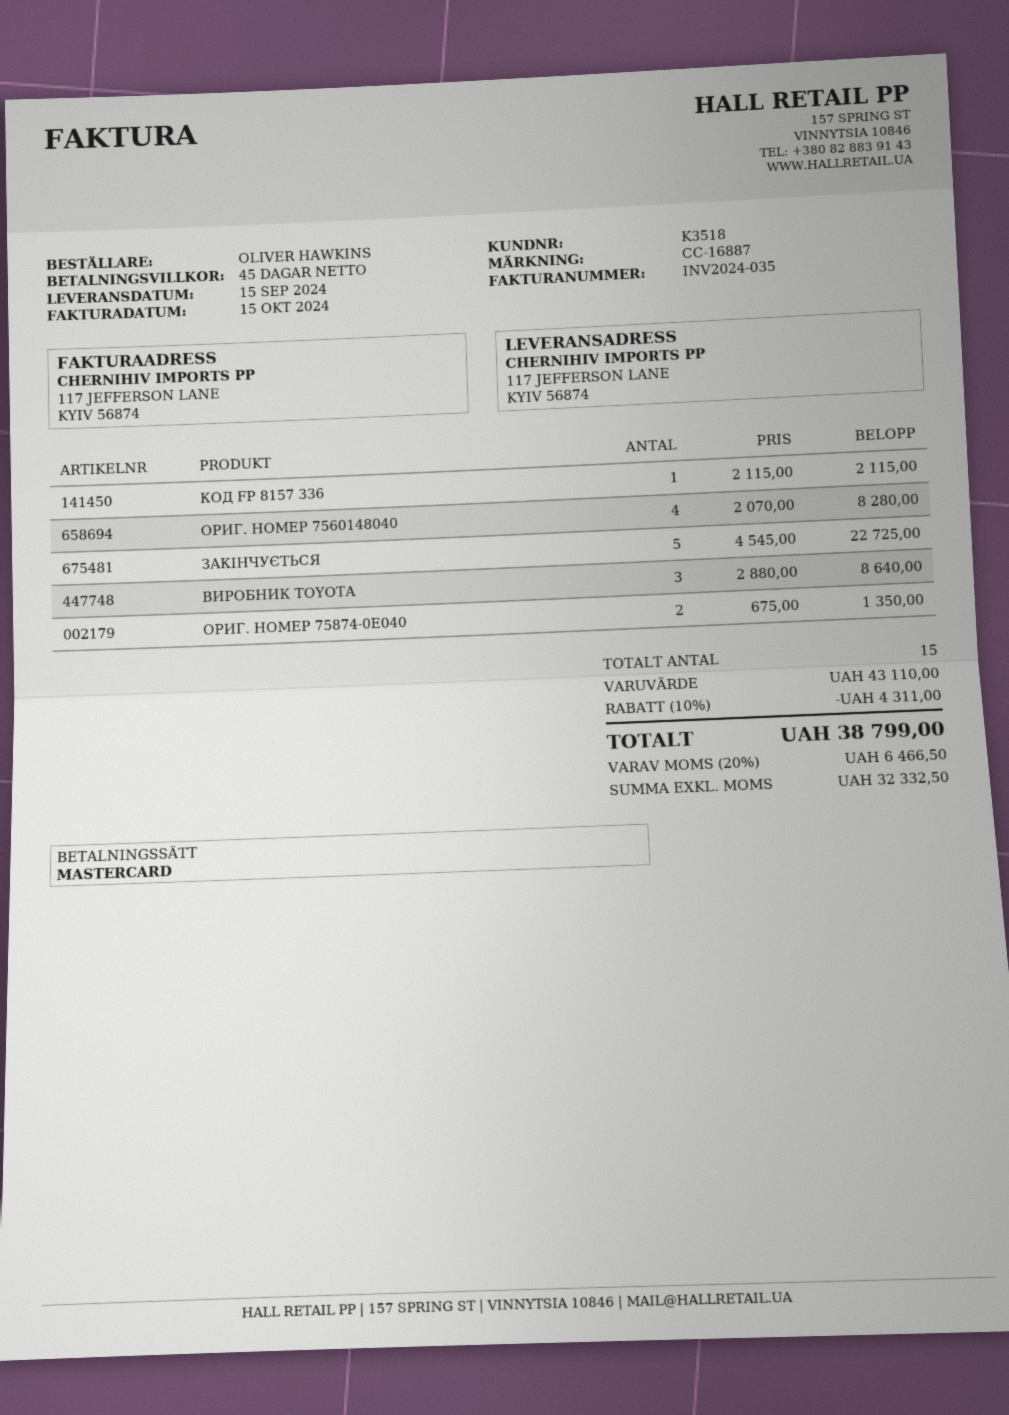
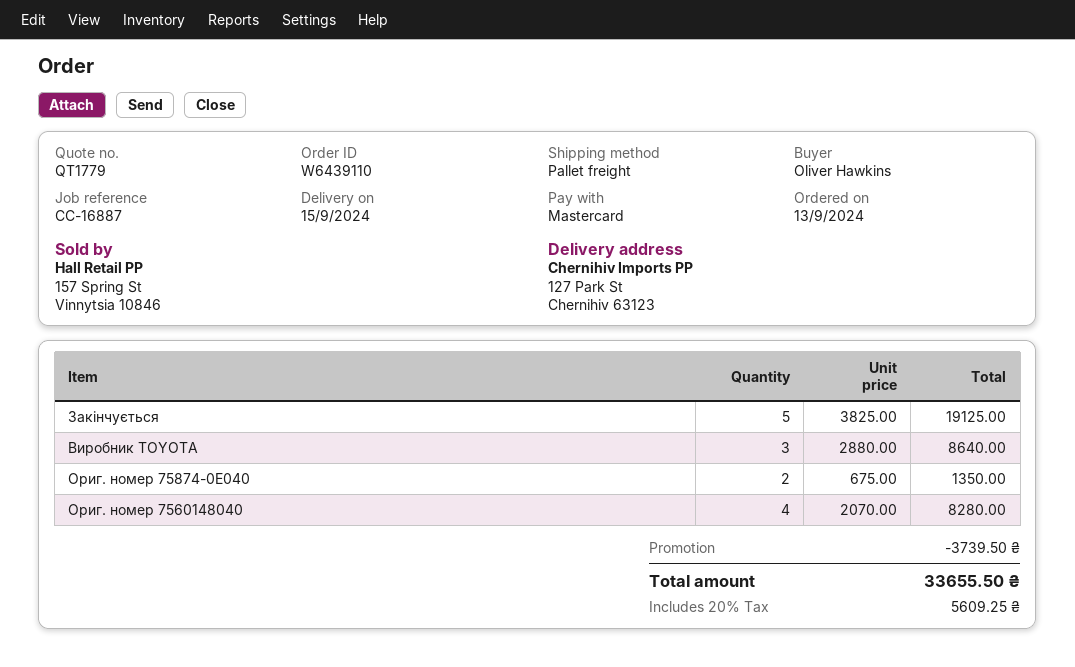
ship to: 117 JEFFERSON LANE, KYIV 56874 -> 127 Park St, Chernihiv 63123
КОД FP 8157 336: 1 x 2115.00 = 2115.00 -> none
ЗАКІНЧУЄТЬСЯ: 5 x 4545.00 = 22725.00 -> 5 x 3825.00 = 19125.00
discount: 4311.00 -> 3739.50
tax: 20% = 6466.50 -> 20% = 5609.25
total: 38799.00 -> 33655.50

